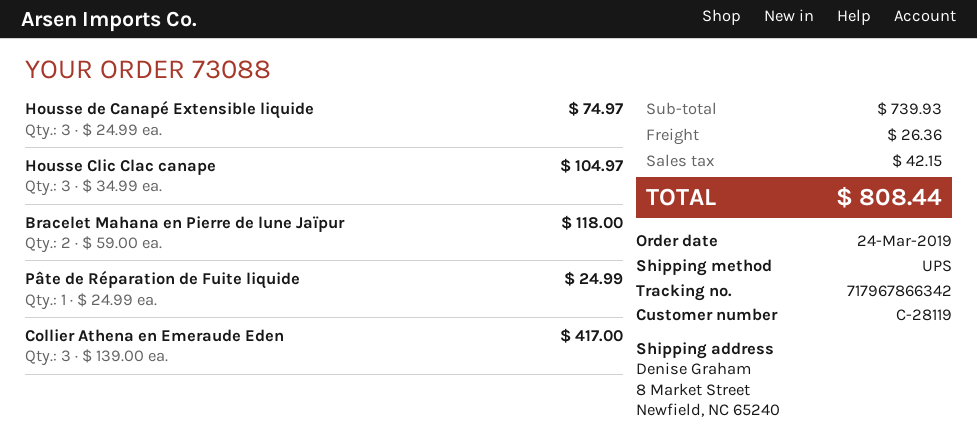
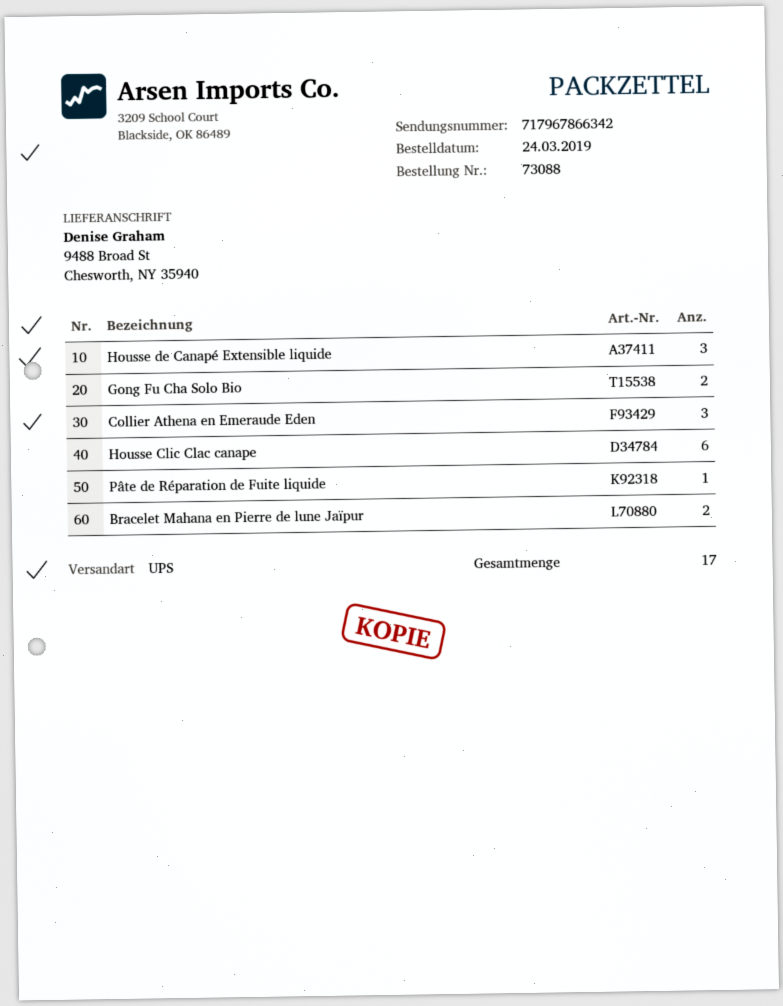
ship to: 8 Market Street, Newfield, NC 65240 -> 9488 Broad St, Chesworth, NY 35940
Housse Clic Clac canape: 3 -> 6
Gong Fu Cha Solo Bio: none -> 2

